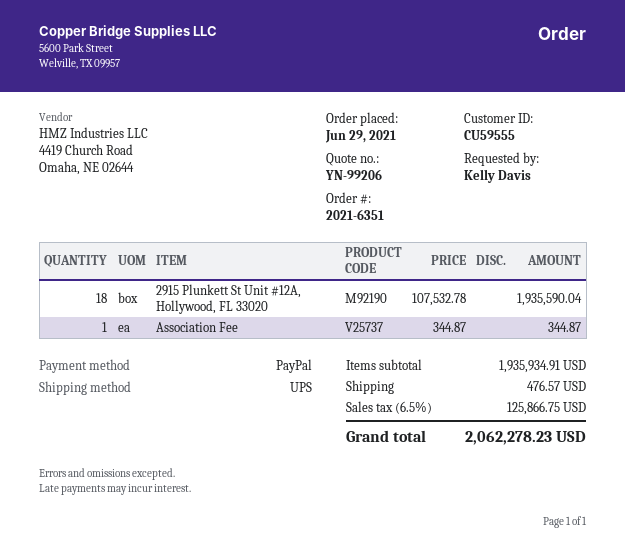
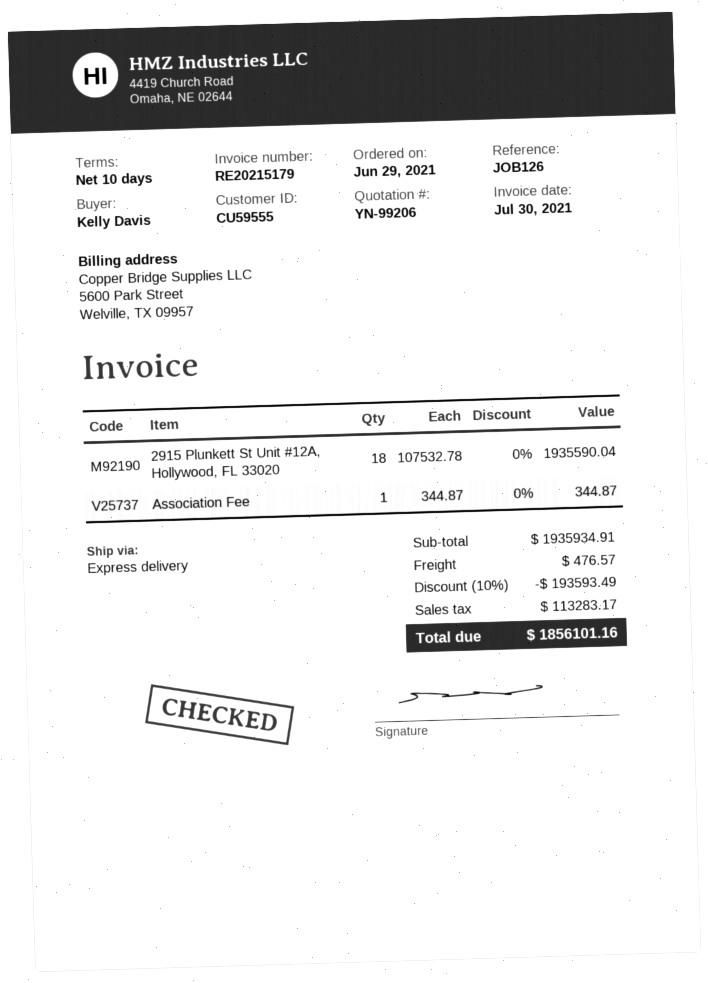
shipping method: UPS -> express
discount: none -> 10% = 193593.49
tax: 125866.75 -> 113283.17
total: 2062278.23 -> 1856101.16

